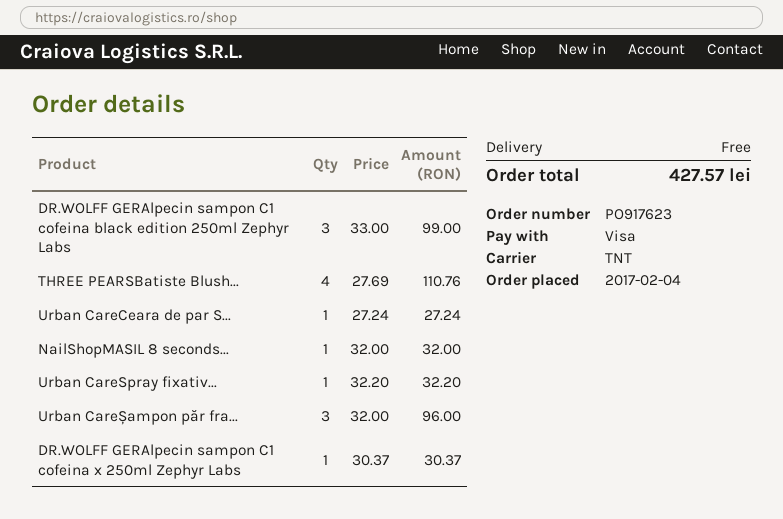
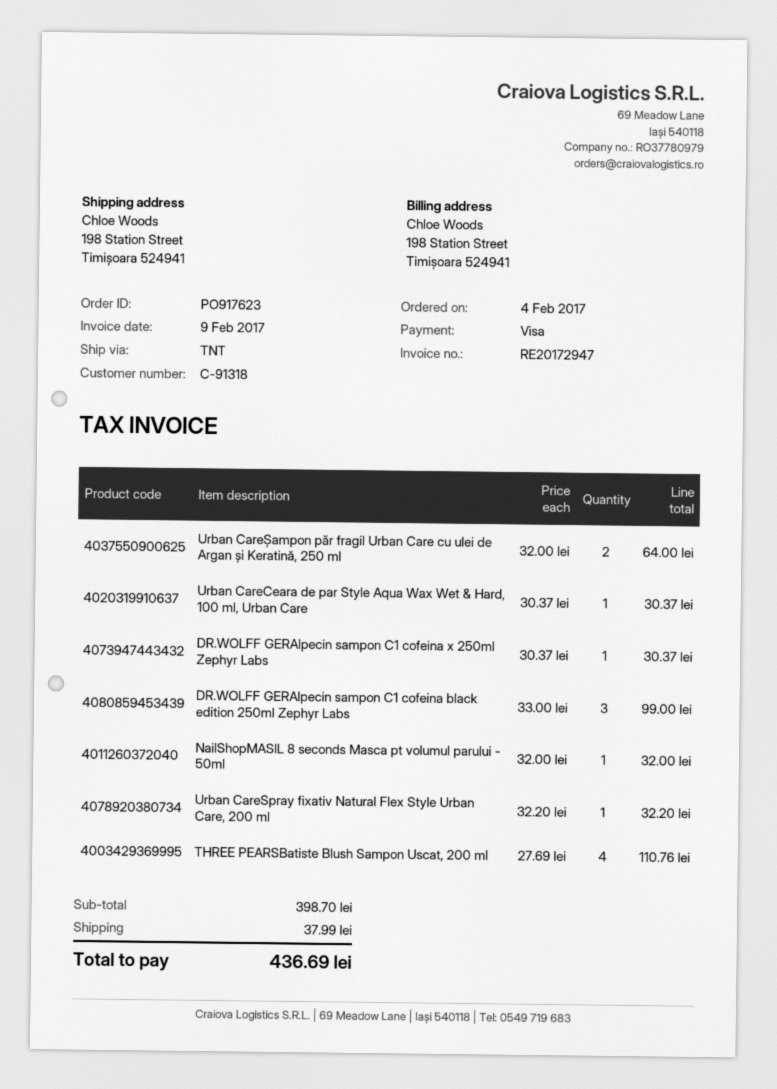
Urban CareCeara de par S...: 1 x 27.24 = 27.24 -> 1 x 30.37 = 30.37
Urban CareȘampon păr fra...: 3 x 32.00 = 96.00 -> 2 x 32.00 = 64.00
shipping: 0.00 -> 37.99
total: 427.57 -> 436.69

